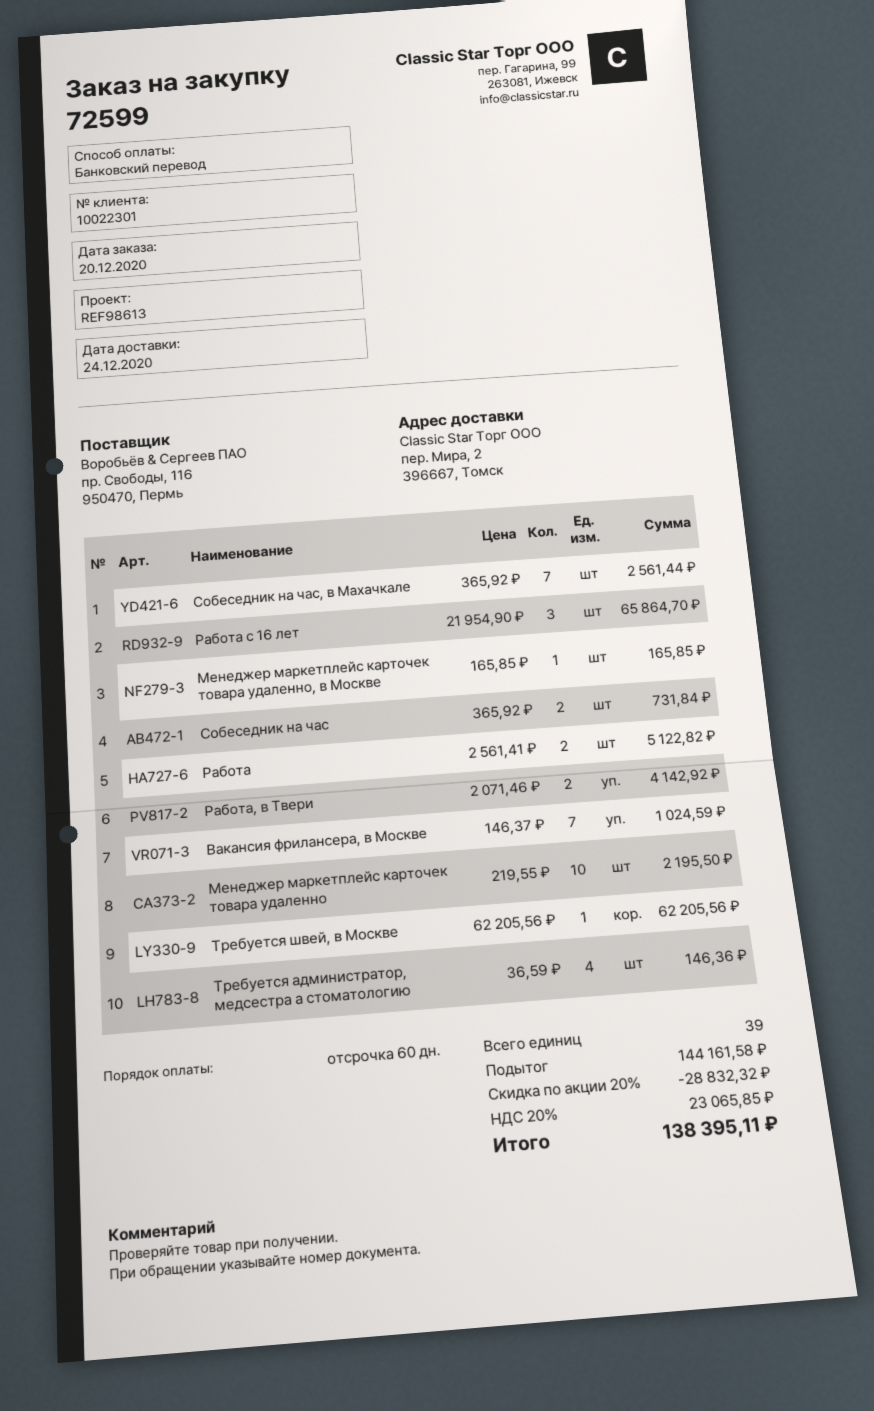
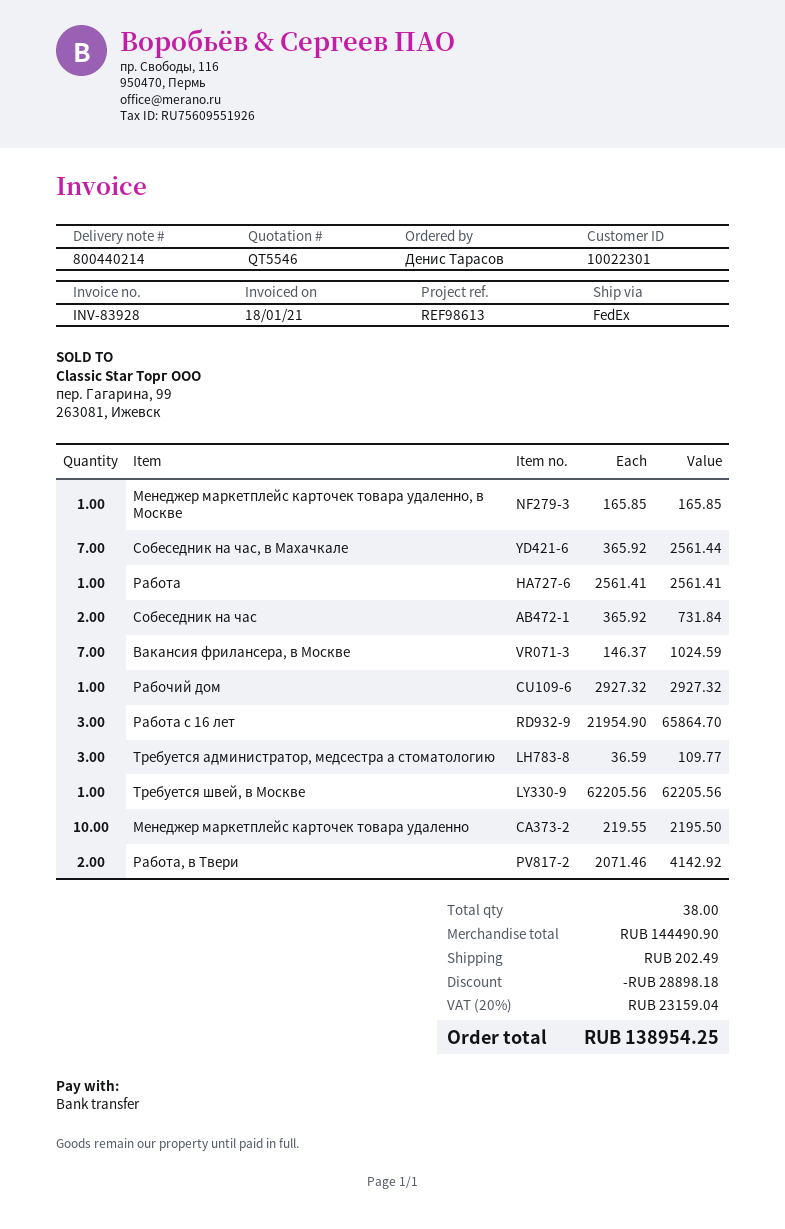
Работа: 2 x 2561.41 = 5122.82 -> 1 x 2561.41 = 2561.41
Требуется администратор, медсестра а стоматологию: 4 x 36.59 = 146.36 -> 3 x 36.59 = 109.77
Рабочий дом: none -> 1 x 2927.32 = 2927.32
total quantity: 39 -> 38
subtotal: 144161.58 -> 144490.90
discount: 28832.32 -> 28898.18
shipping: none -> 202.49
tax: 20% = 23065.85 -> 20% = 23159.04
total: 138395.11 -> 138954.25

